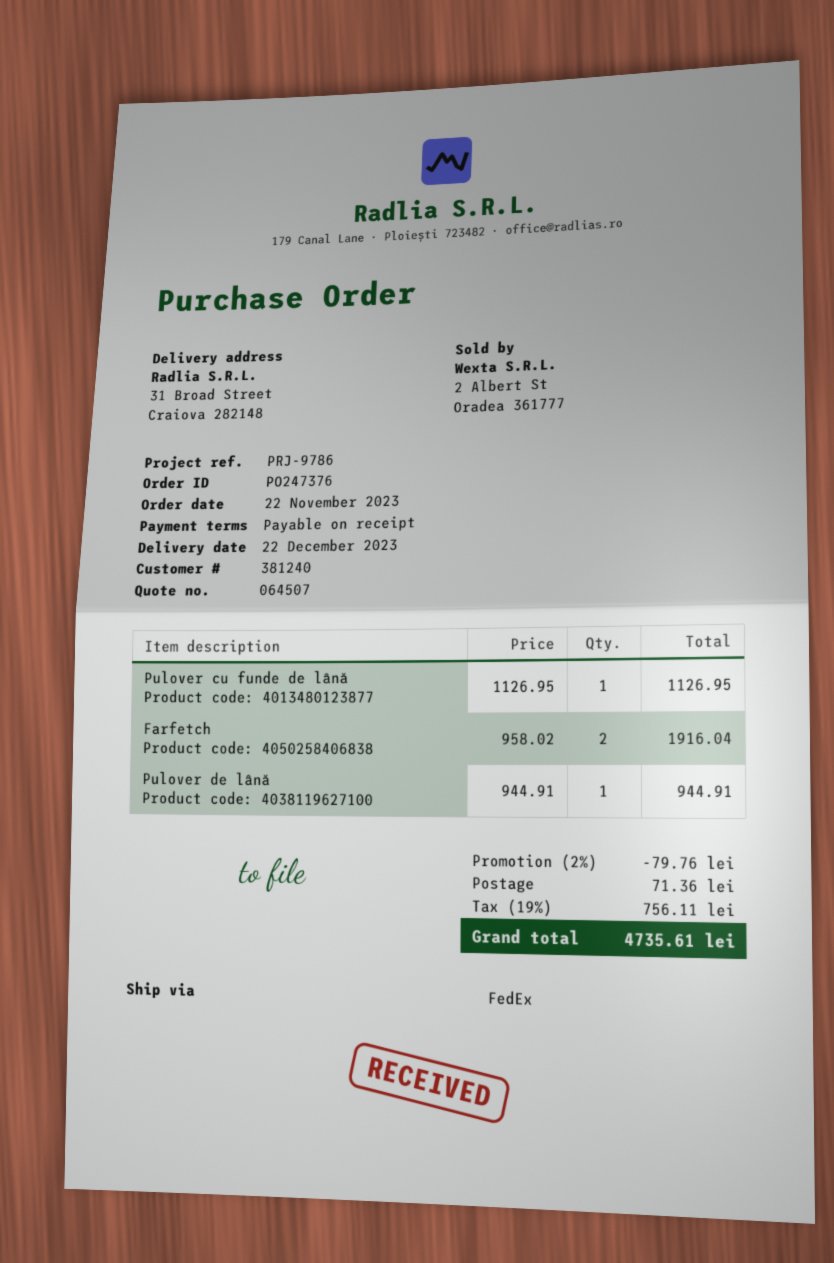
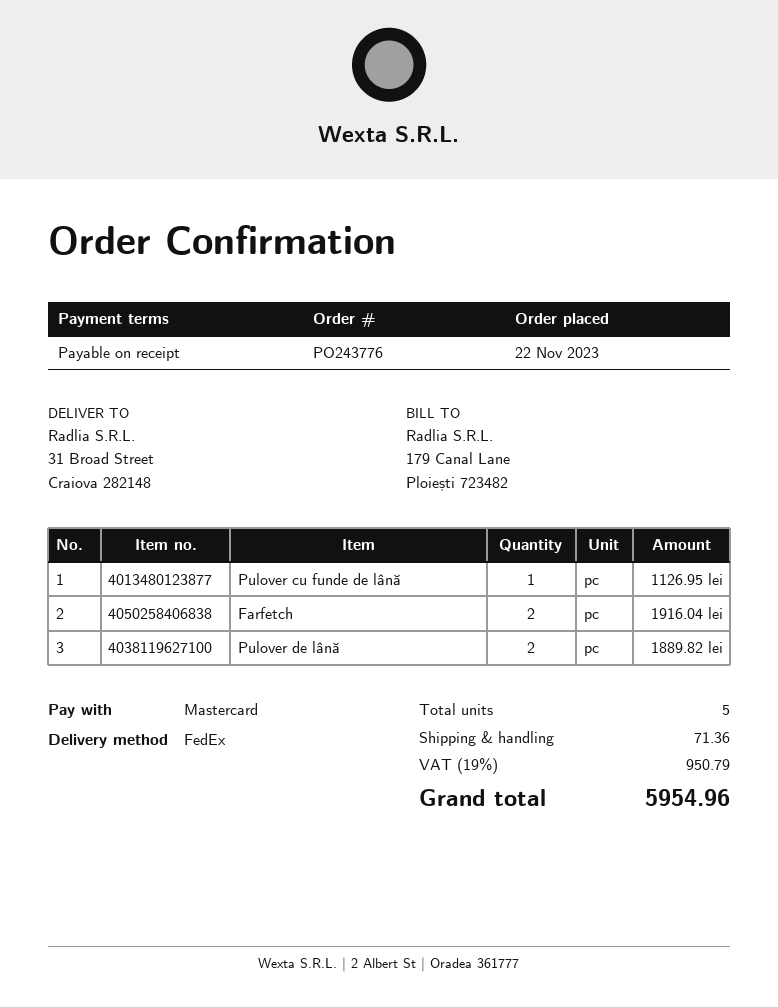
order number: PO247376 -> PO243776
Pulover de lână: 1 for 944.91 -> 2 for 1889.82
discount: 2% = 79.76 -> none
tax: 19% = 756.11 -> 19% = 950.79
total: 4735.61 -> 5954.96

